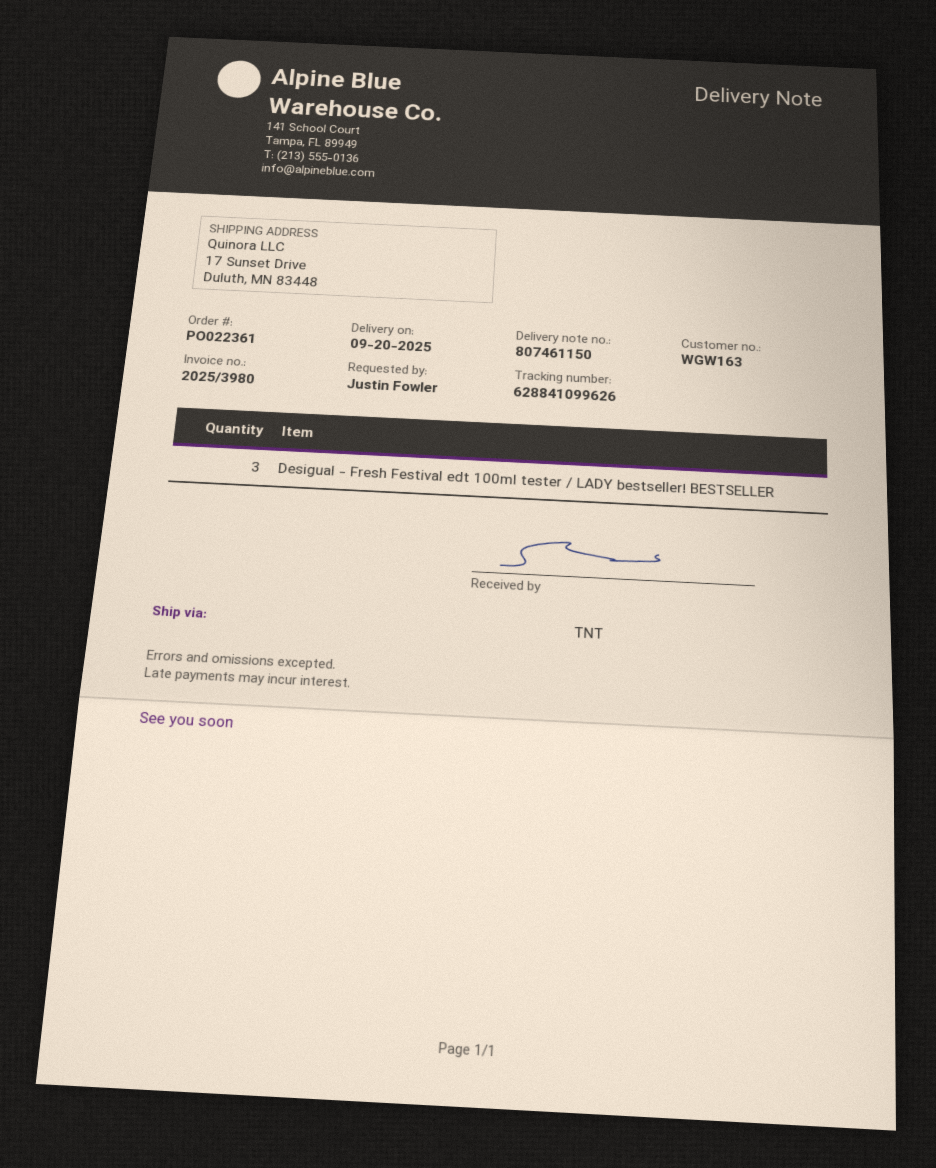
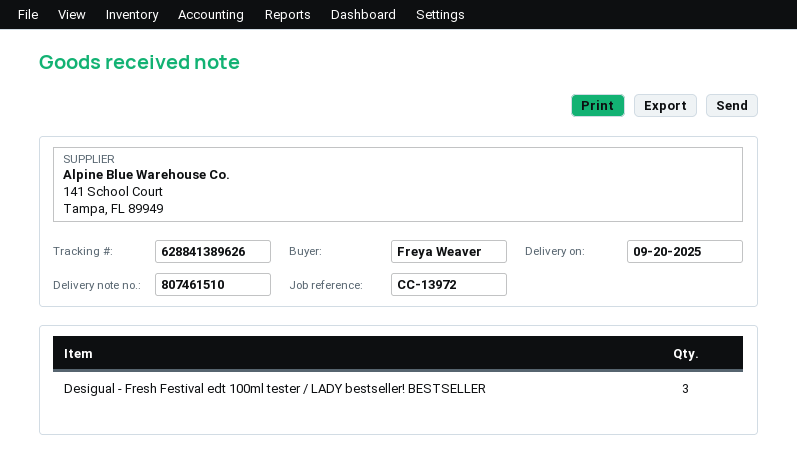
delivery note number: 807461150 -> 807461510
ordered by: Justin Fowler -> Freya Weaver
tracking number: 628841099626 -> 628841389626

